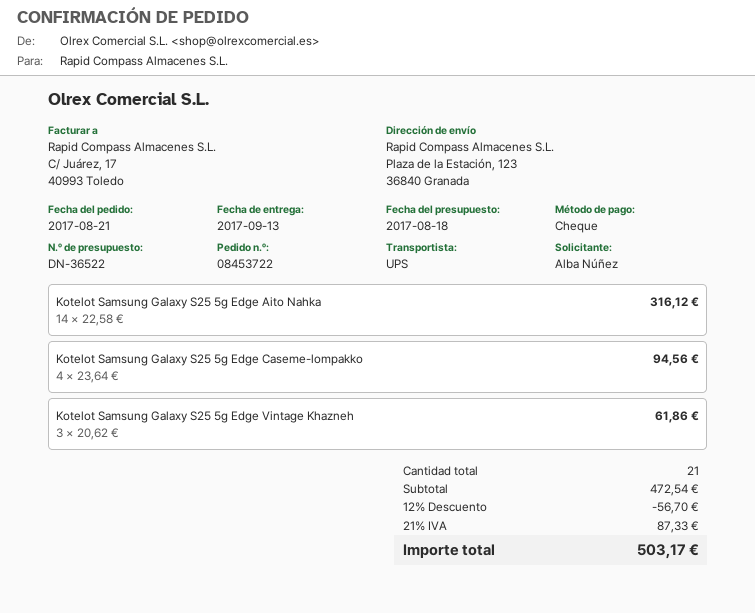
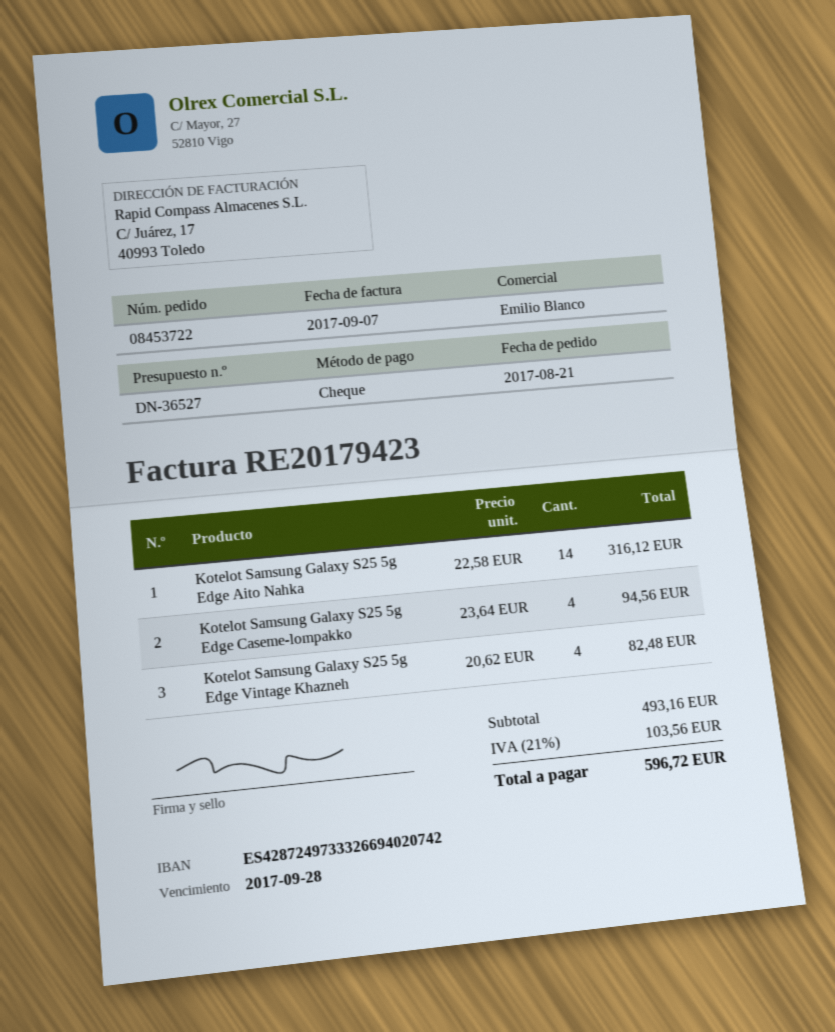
quote number: DN-36522 -> DN-36527
Kotelot Samsung Galaxy S25 5g Edge Vintage Khazneh: 3 x 20.62 = 61.86 -> 4 x 20.62 = 82.48
subtotal: 472.54 -> 493.16
discount: 12% = 56.70 -> none
tax: 21% = 87.33 -> 21% = 103.56
total: 503.17 -> 596.72

